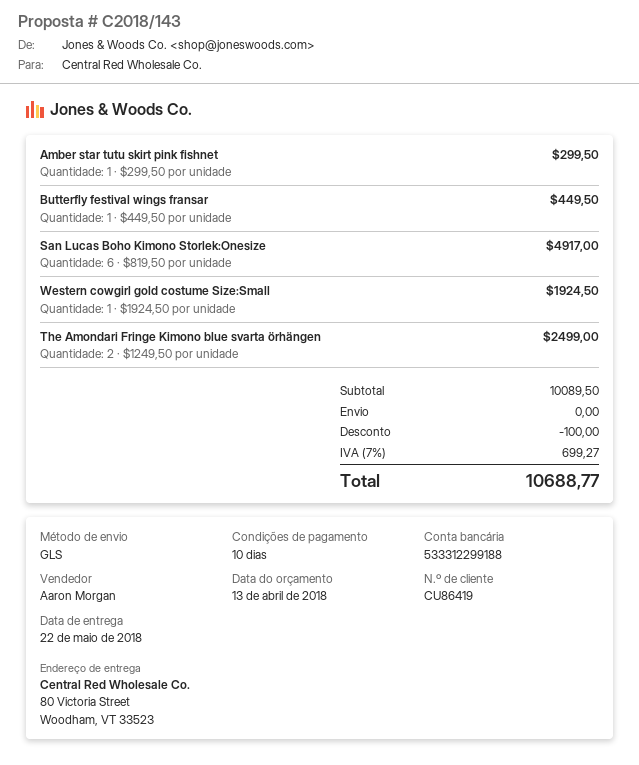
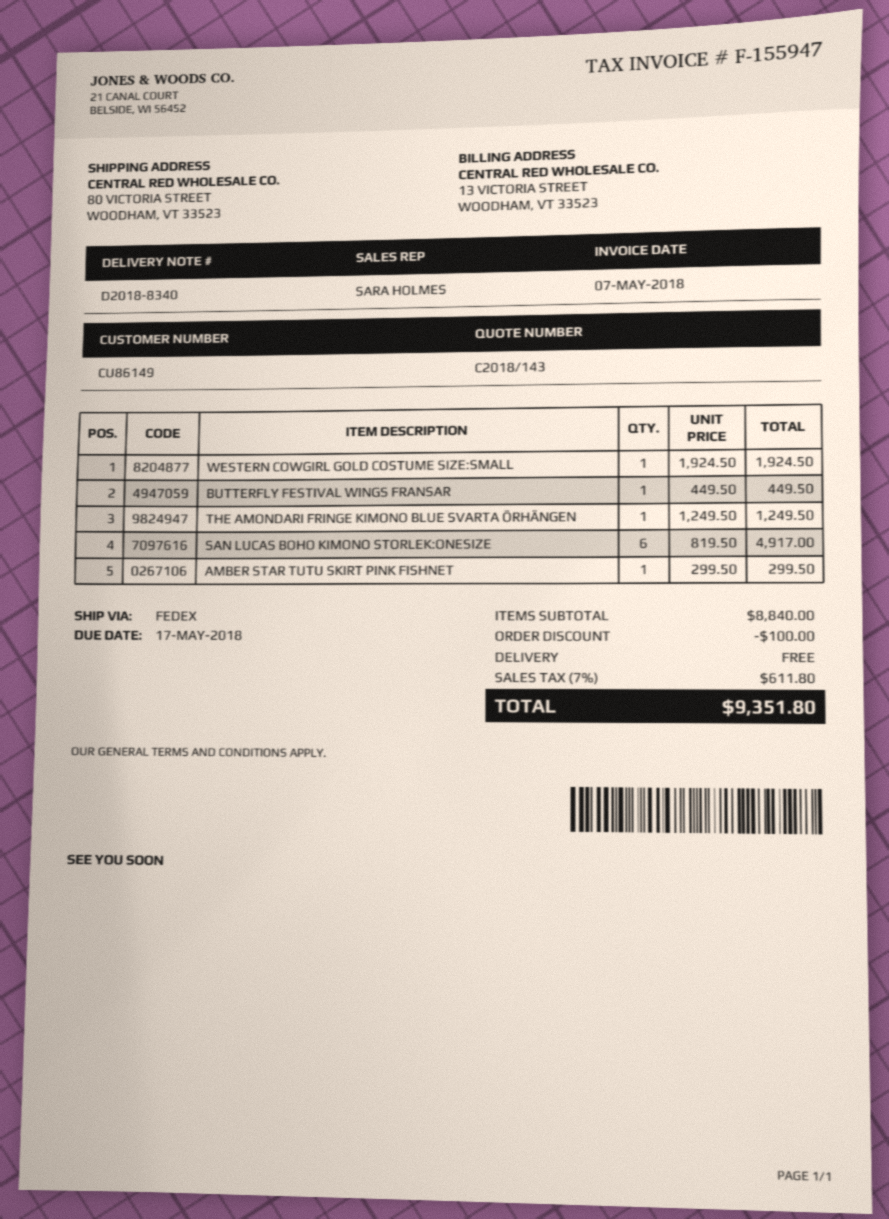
customer number: CU86419 -> CU86149
sales rep: Aaron Morgan -> SARA HOLMES
shipping method: GLS -> FedEx
The Amondari Fringe Kimono blue svarta örhängen: 2 x 1249.50 = 2499.00 -> 1 x 1249.50 = 1249.50
subtotal: 10089.50 -> 8840.00
tax: 7% = 699.27 -> 7% = 611.80
total: 10688.77 -> 9351.80

